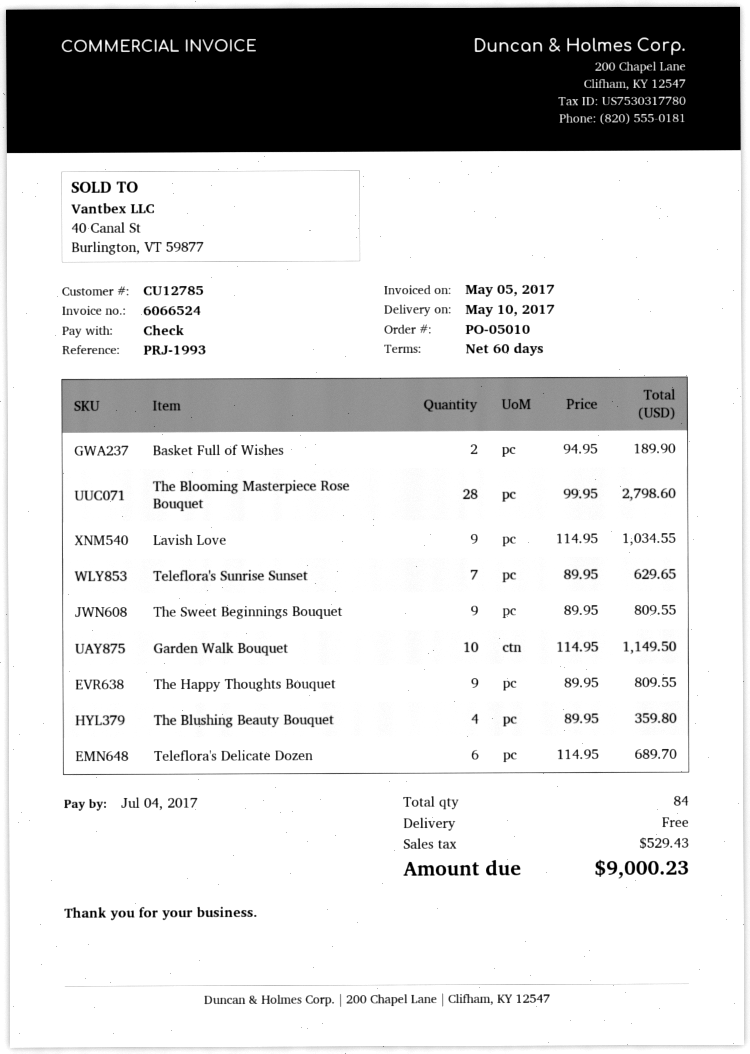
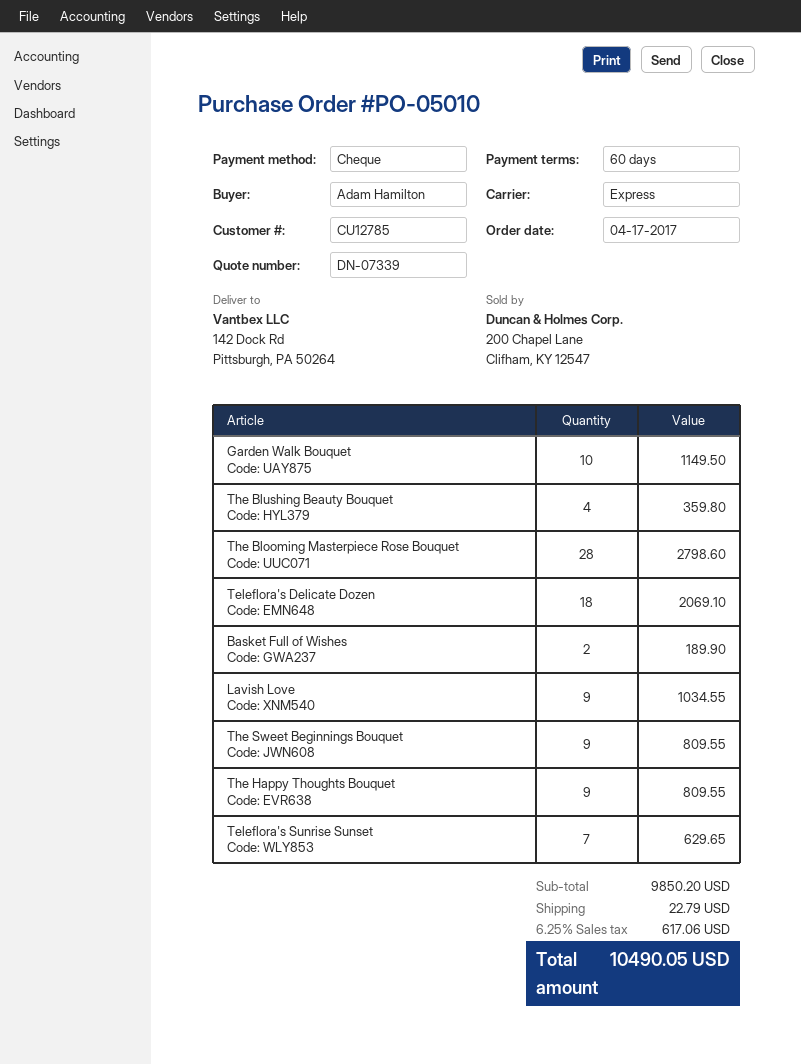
Teleflora's Delicate Dozen: 6 for 689.70 -> 18 for 2069.10
shipping: 0.00 -> 22.79
tax: 529.43 -> 617.06
total: 9000.23 -> 10490.05

